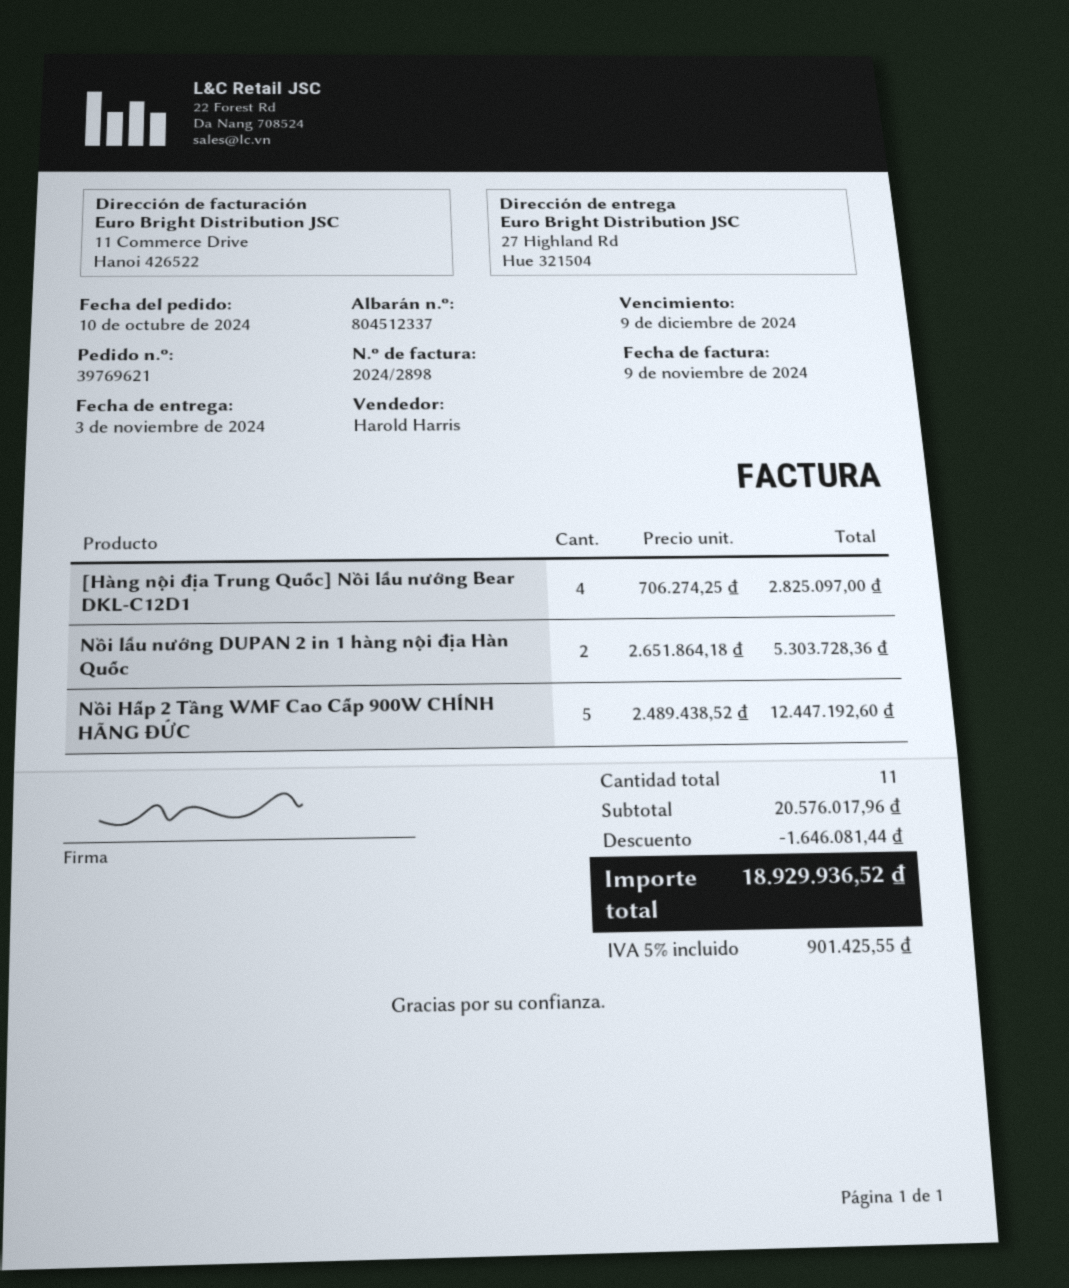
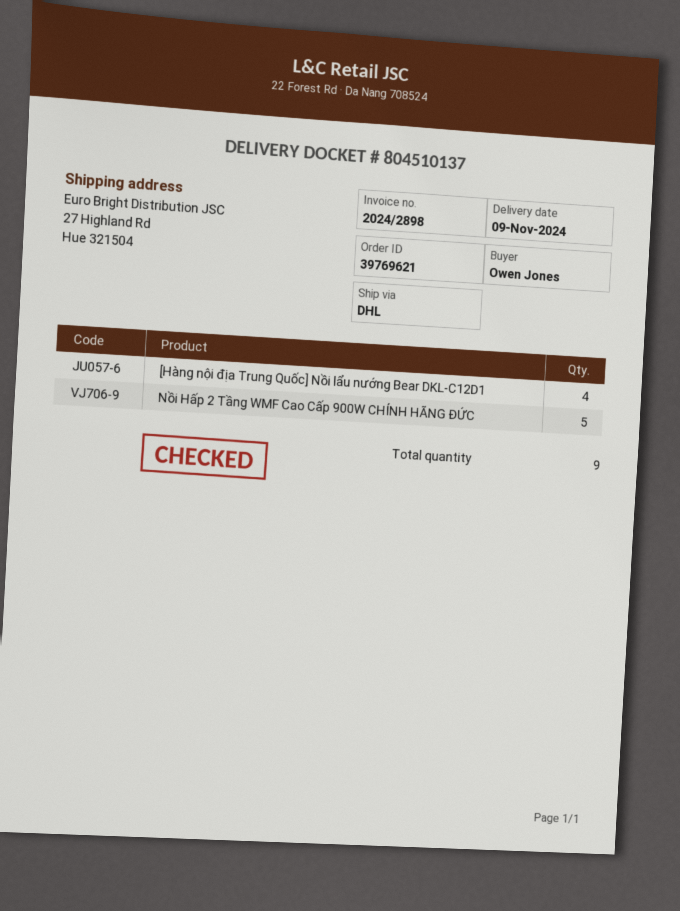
delivery note number: 804512337 -> 804510137
delivery date: 2024-11-03 -> 2024-11-09
Nồi lẩu nướng DUPAN 2 in 1 hàng nội địa Hàn Quốc: 2 -> none
total quantity: 11 -> 9

